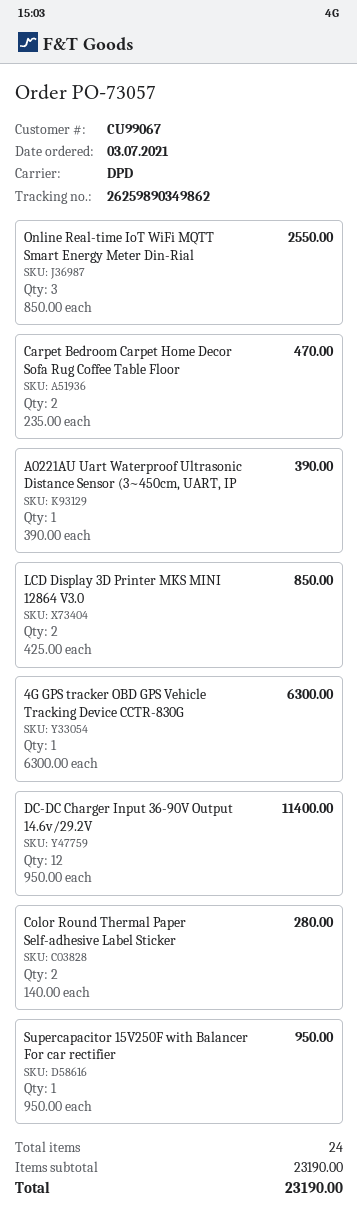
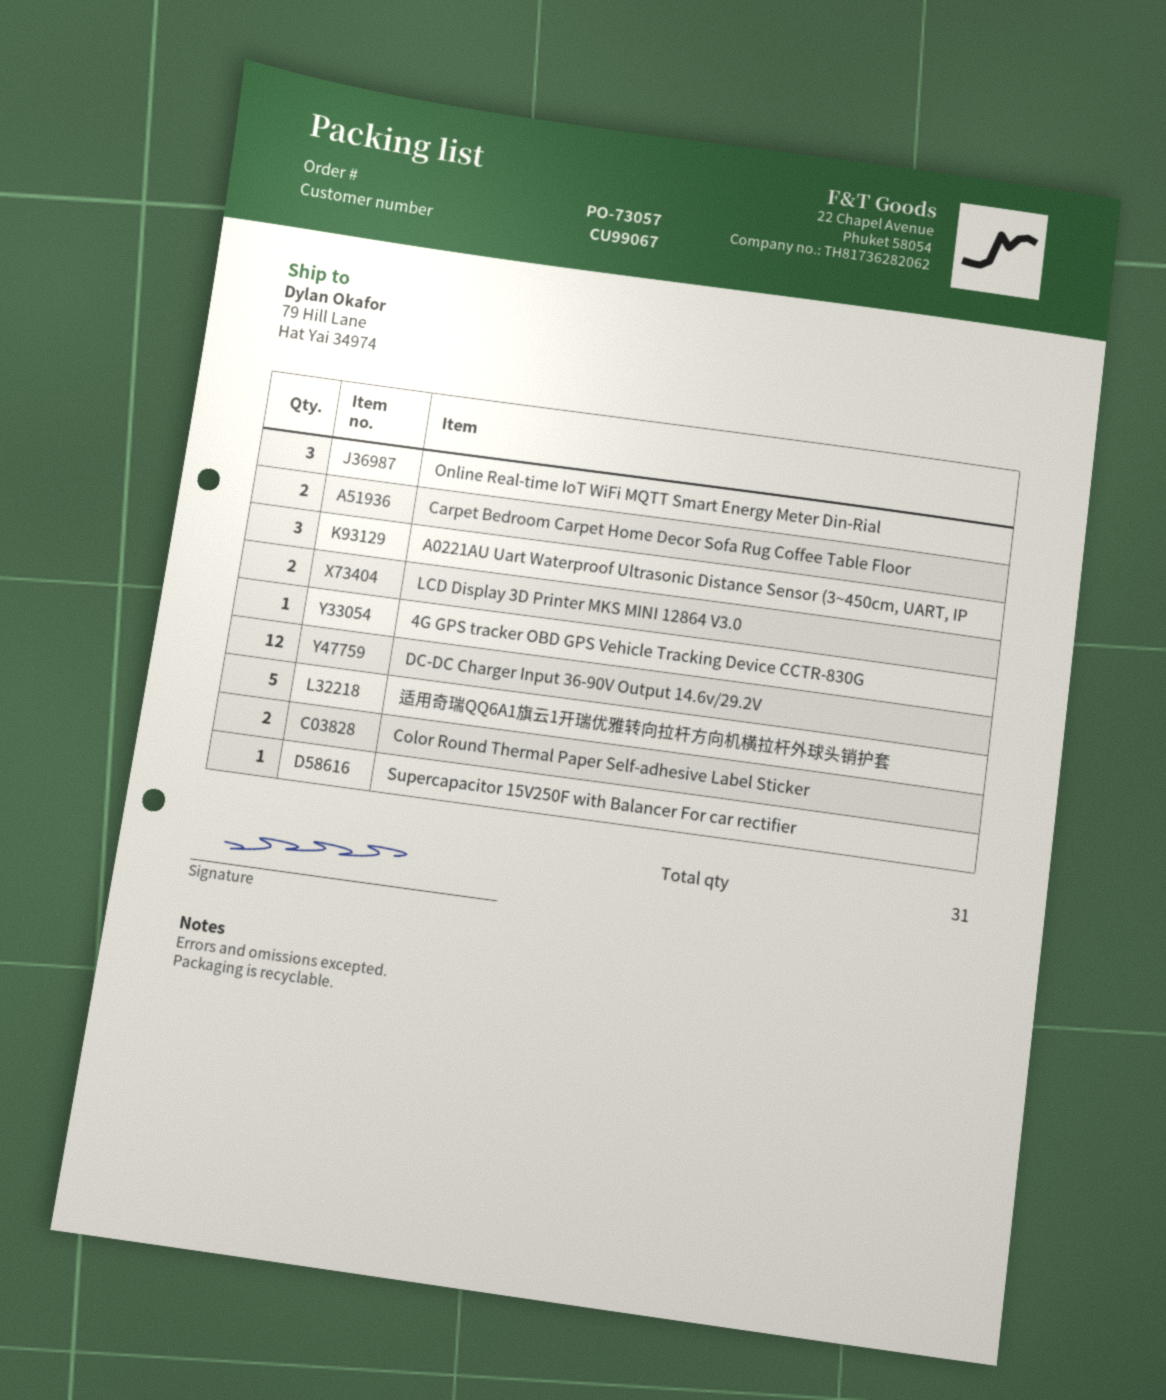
A0221AU Uart Waterproof Ultrasonic Distance Sensor (3~450cm, UART, IP: 1 -> 3
适用奇瑞QQ6A1旗云1开瑞优雅转向拉杆方向机横拉杆外球头销护套: none -> 5
total quantity: 24 -> 31

